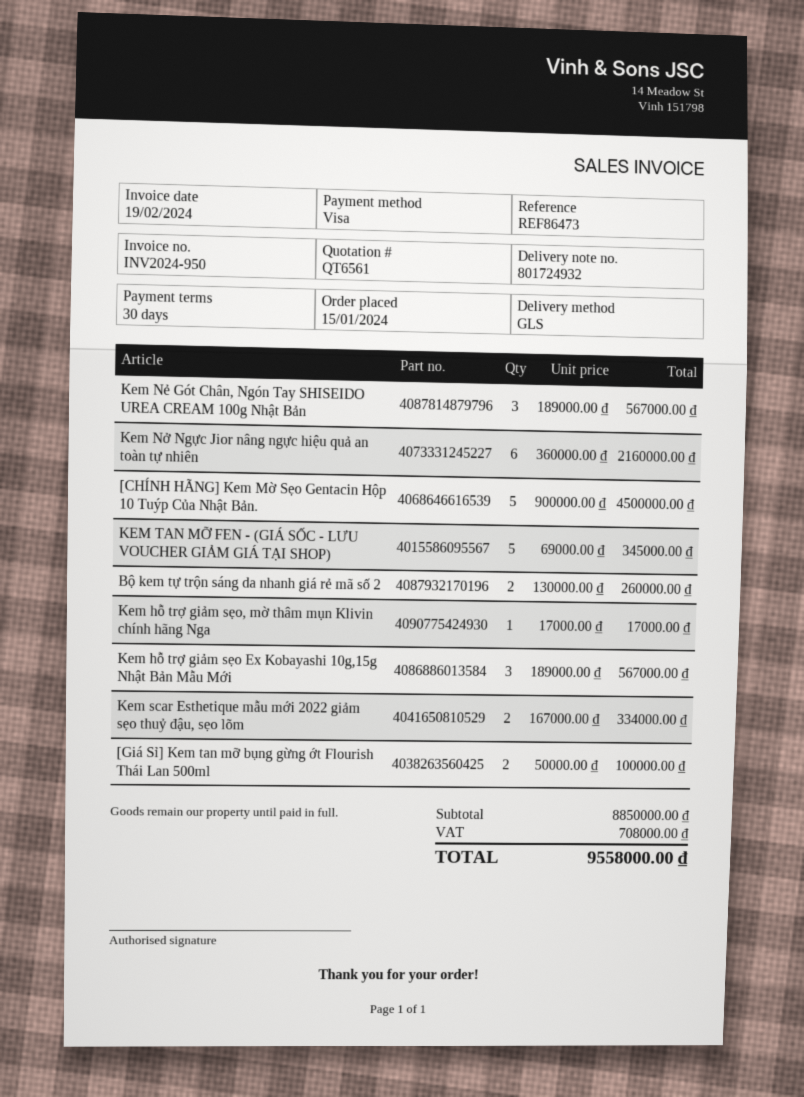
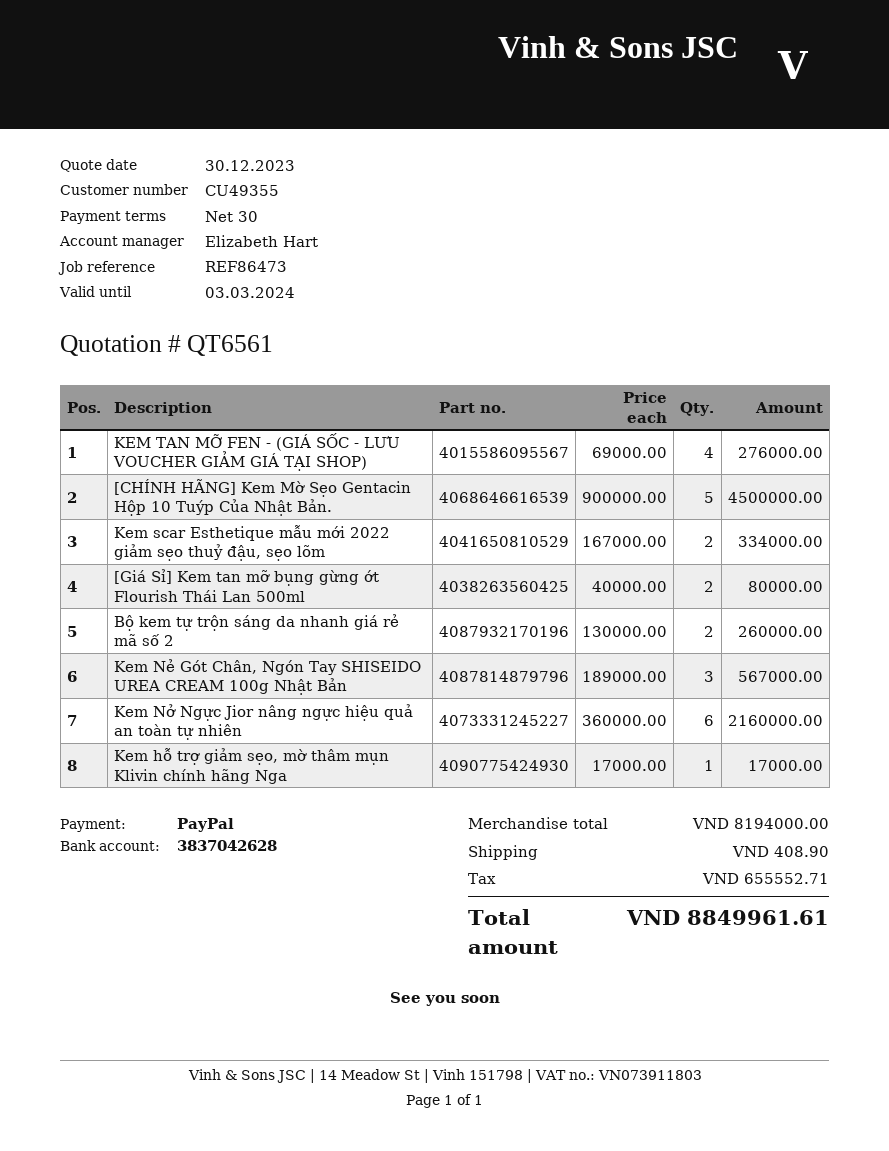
payment method: Visa -> PayPal
KEM TAN MỠ FEN - (GIÁ SỐC - LƯU VOUCHER GIẢM GIÁ TẠI SHOP): 5 x 69000.00 = 345000.00 -> 4 x 69000.00 = 276000.00
Kem hỗ trợ giảm sẹo Ex Kobayashi 10g,15g Nhật Bản Mẫu Mới: 3 x 189000.00 = 567000.00 -> none
[Giá Sỉ] Kem tan mỡ bụng gừng ớt Flourish Thái Lan 500ml: 2 x 50000.00 = 100000.00 -> 2 x 40000.00 = 80000.00
subtotal: 8850000.00 -> 8194000.00
shipping: none -> 408.90
tax: 708000.00 -> 655552.71
total: 9558000.00 -> 8849961.61

